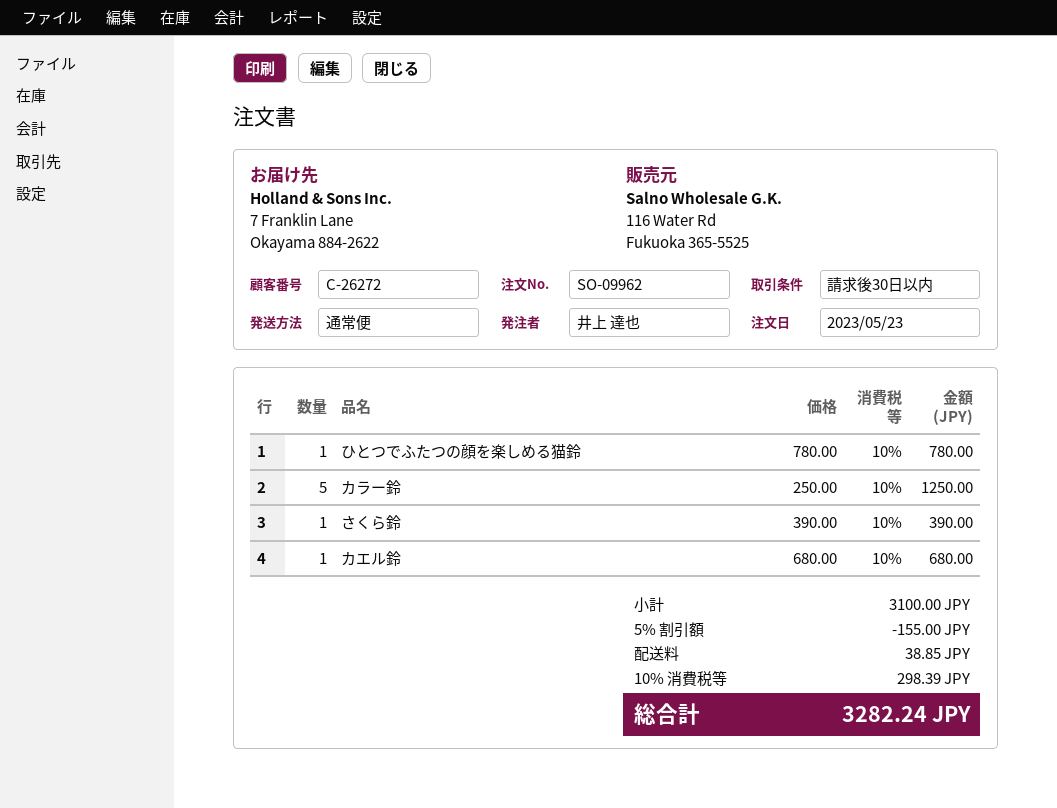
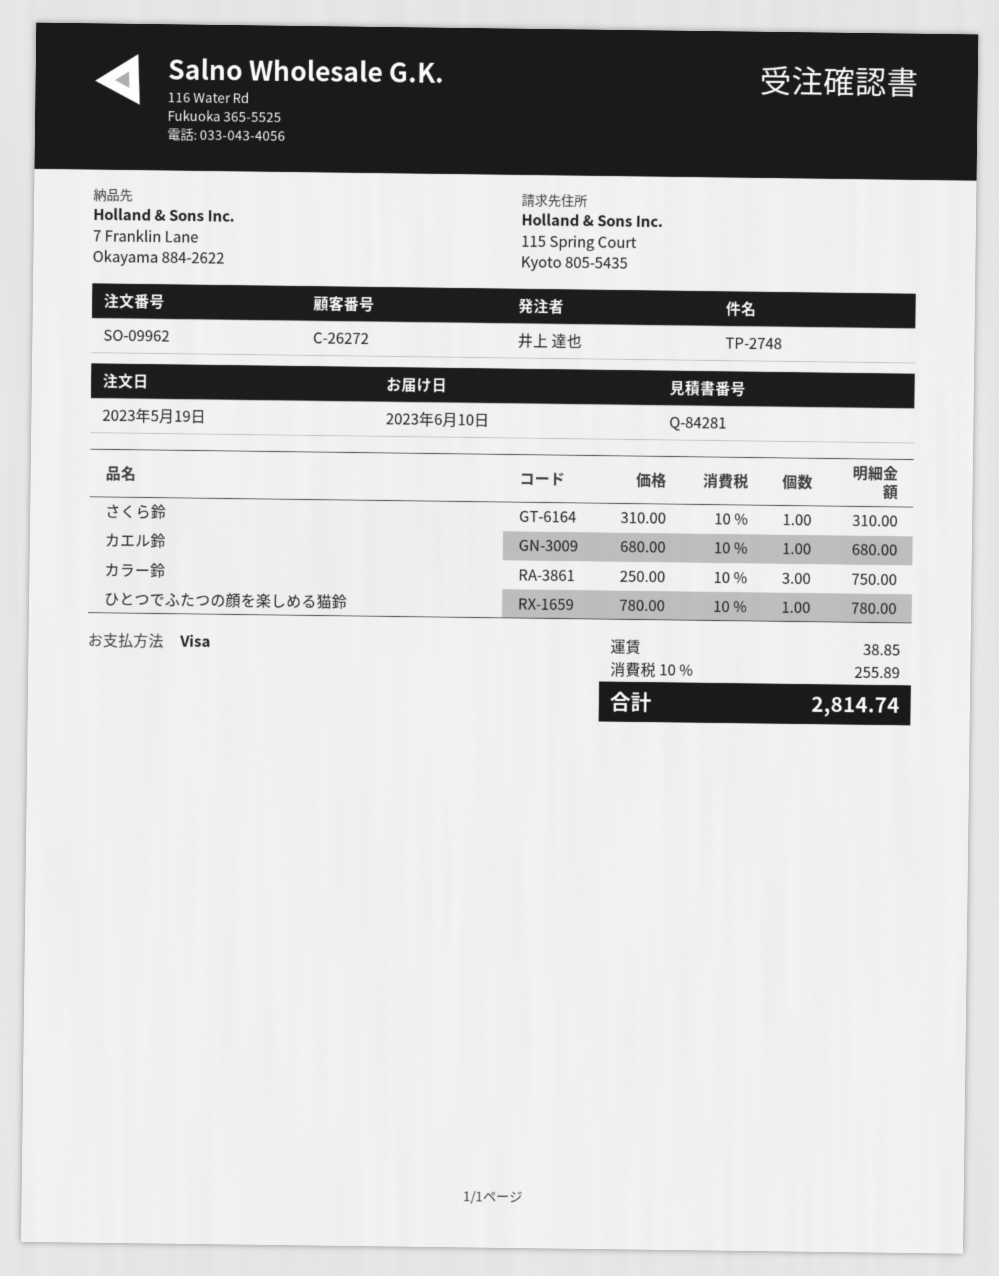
order date: 2023-05-23 -> 2023-05-19
カラー鈴: 5 x 250.00 = 1250.00 -> 3 x 250.00 = 750.00
さくら鈴: 1 x 390.00 = 390.00 -> 1 x 310.00 = 310.00
discount: 5% = 155.00 -> none
tax: 10% = 298.39 -> 10% = 255.89
total: 3282.24 -> 2814.74

